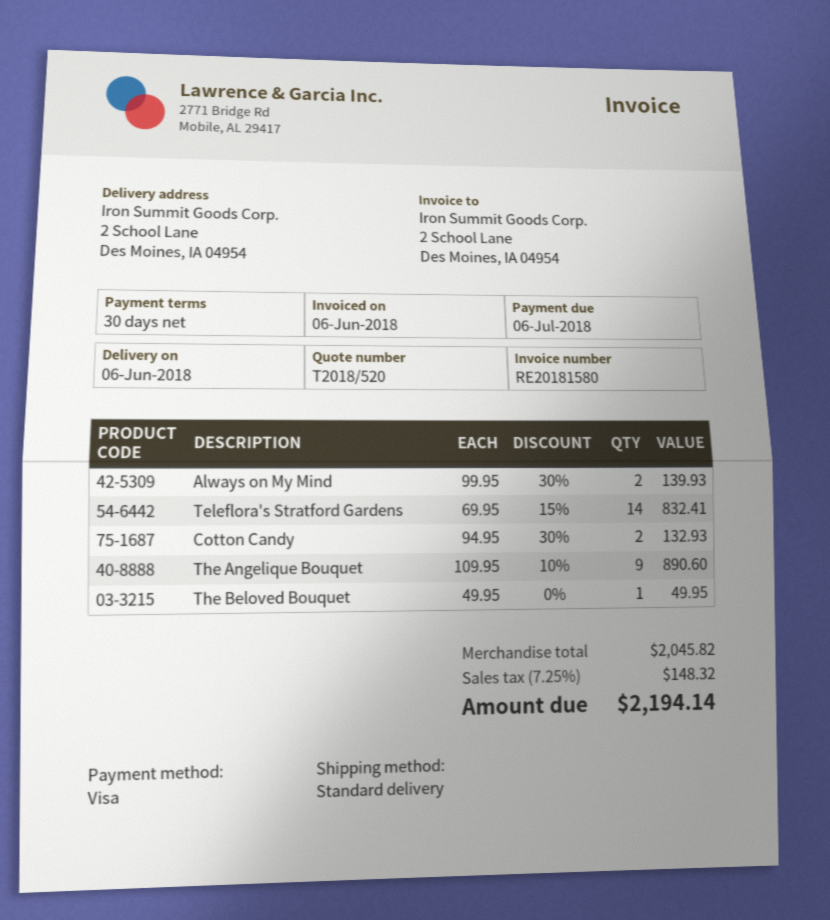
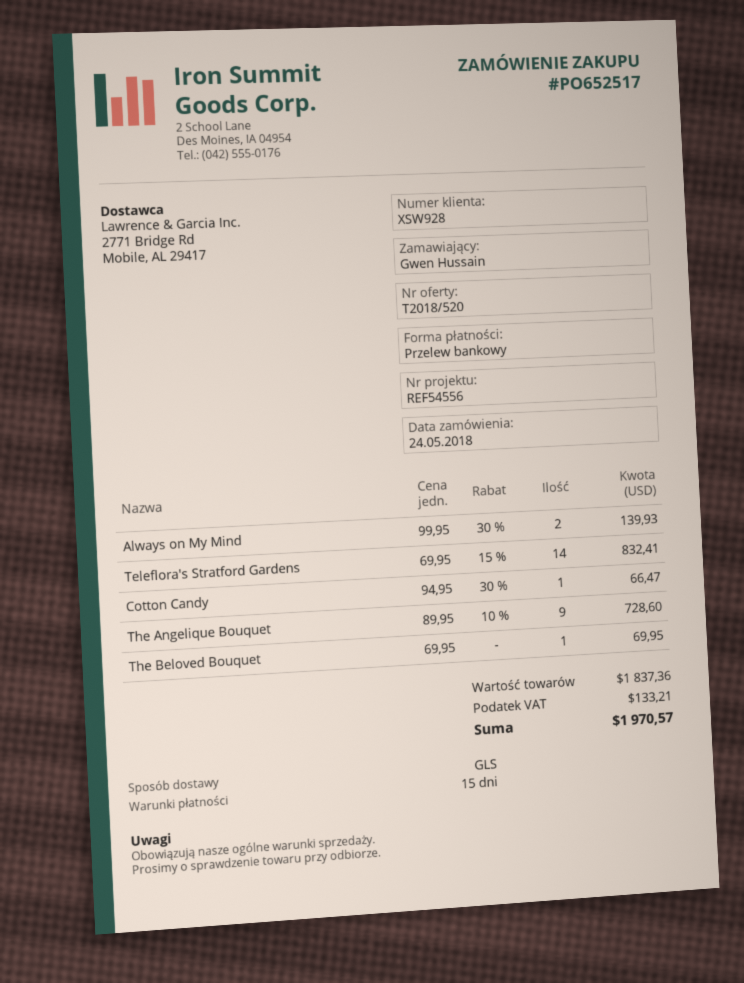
payment terms: 30 days -> 15 days
payment method: Visa -> bank transfer
shipping method: standard -> GLS
Cotton Candy: 2 x 94.95 - 30% = 132.93 -> 1 x 94.95 - 30% = 66.47
The Angelique Bouquet: 9 x 109.95 - 10% = 890.60 -> 9 x 89.95 - 10% = 728.60
The Beloved Bouquet: 1 x 49.95 = 49.95 -> 1 x 69.95 = 69.95
subtotal: 2045.82 -> 1837.36
tax: 148.32 -> 133.21
total: 2194.14 -> 1970.57

